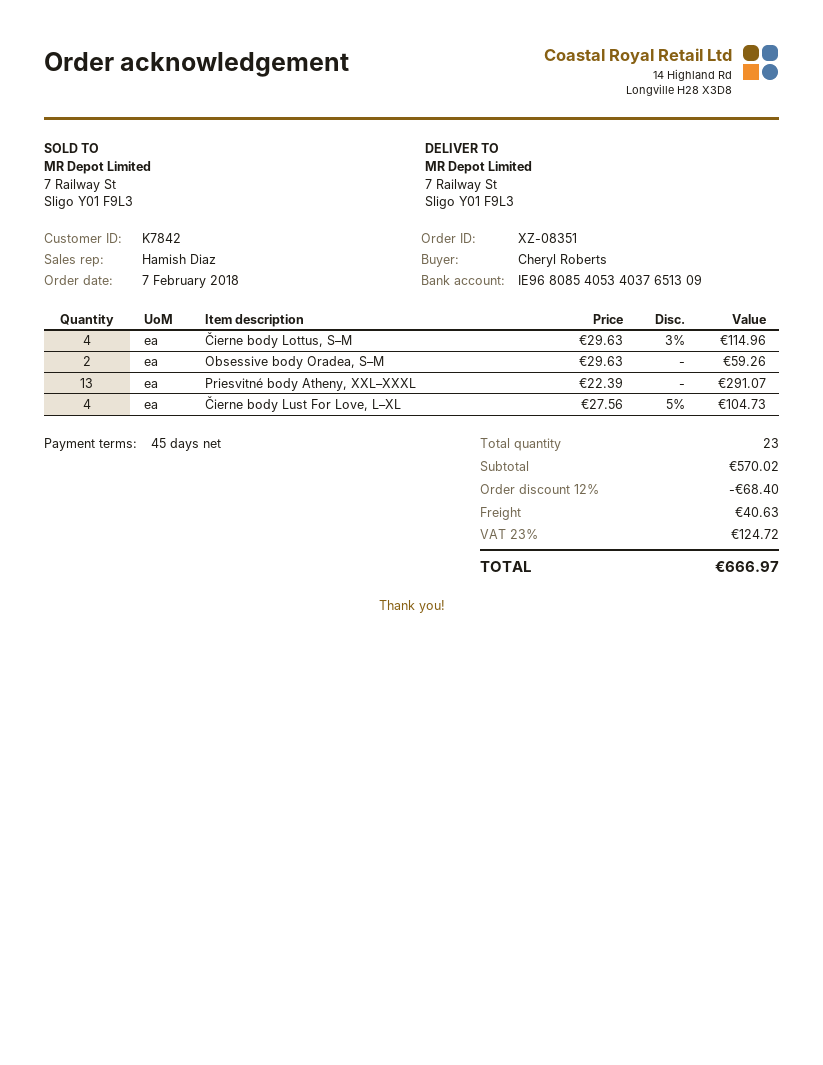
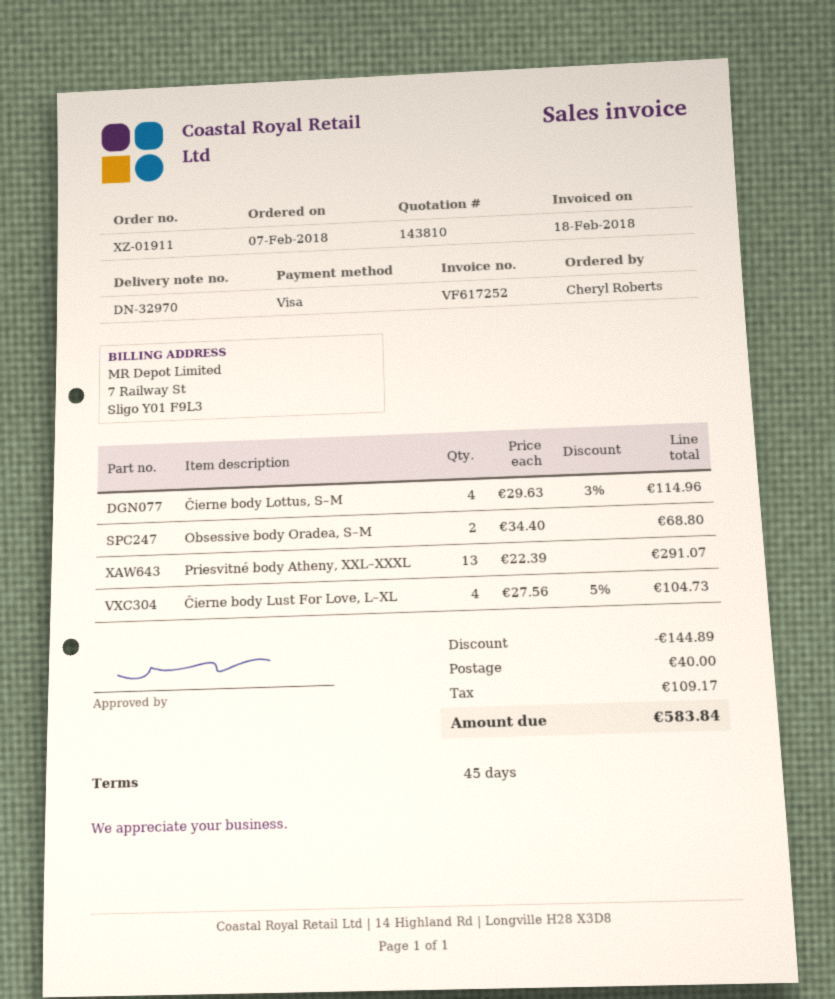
order number: XZ-08351 -> XZ-01911
Obsessive body Oradea, S–M: 2 x 29.63 = 59.26 -> 2 x 34.40 = 68.80
discount: 68.40 -> 144.89
shipping: 40.63 -> 40.00
tax: 124.72 -> 109.17
total: 666.97 -> 583.84

